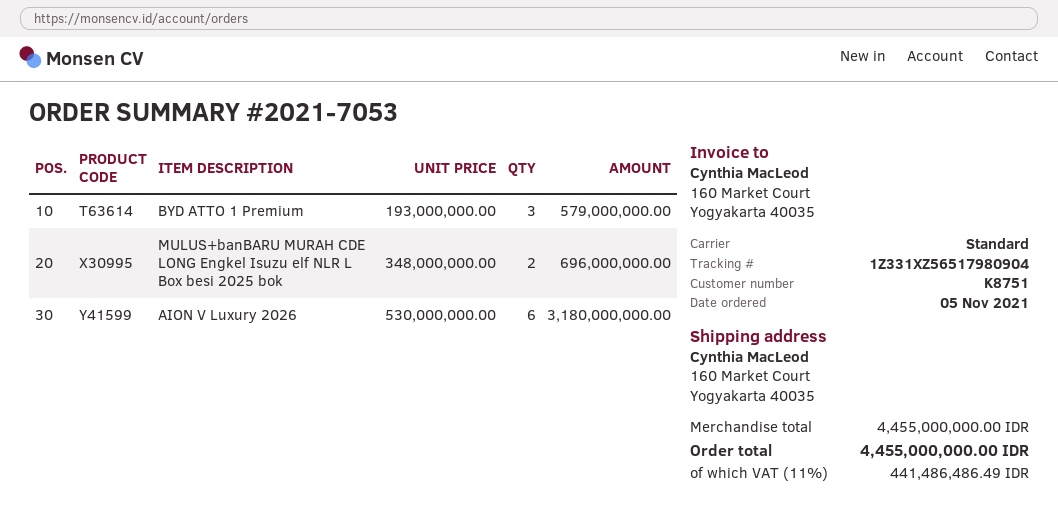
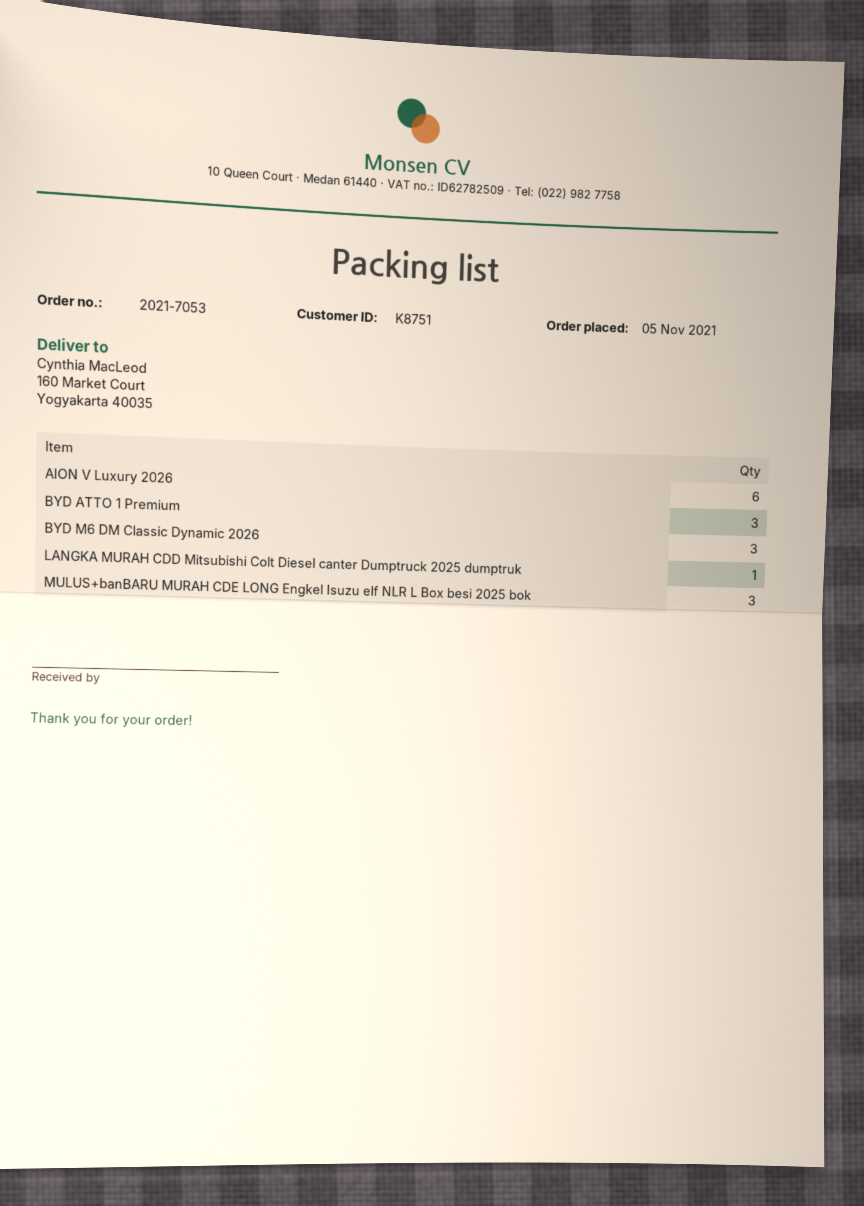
MULUS+banBARU MURAH CDE LONG Engkel Isuzu elf NLR L Box besi 2025 bok: 2 -> 3
BYD M6 DM Classic Dynamic 2026: none -> 3
LANGKA MURAH CDD Mitsubishi Colt Diesel canter Dumptruck 2025 dumptruk: none -> 1

